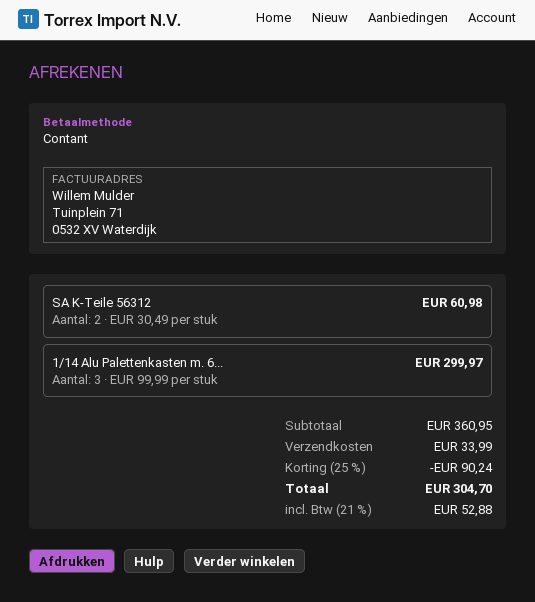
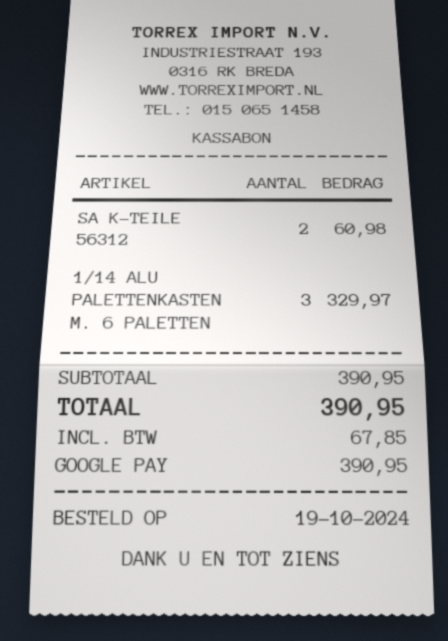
payment method: cash -> Google Pay
1/14 Alu Palettenkasten m. 6...: 3 for 299.97 -> 3 for 329.97
subtotal: 360.95 -> 390.95
discount: 25% = 90.24 -> none
shipping: 33.99 -> none
tax: 52.88 -> 67.85
total: 304.70 -> 390.95

